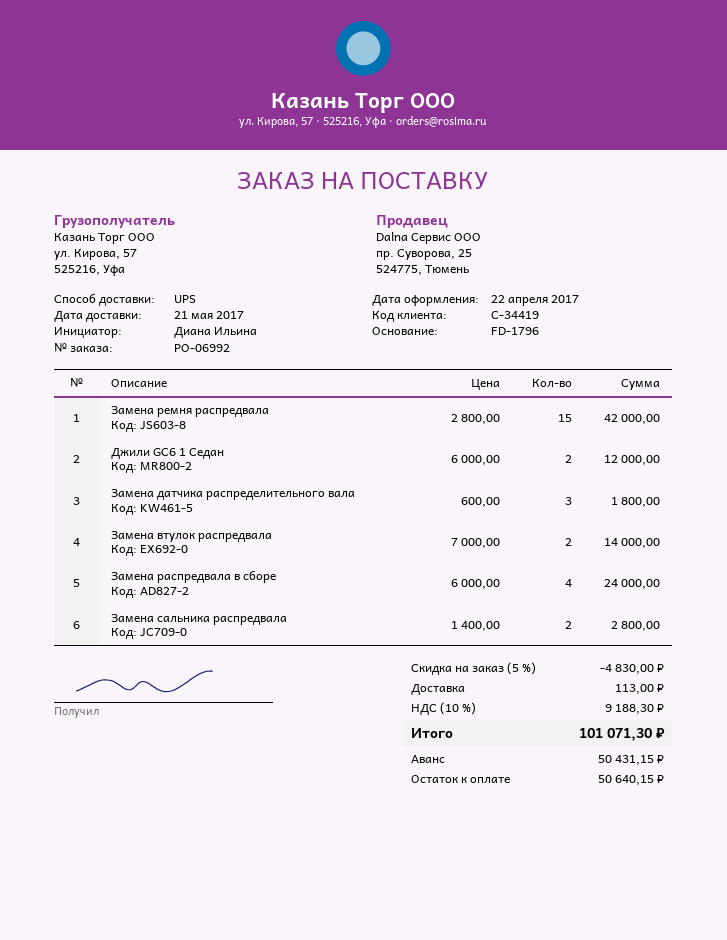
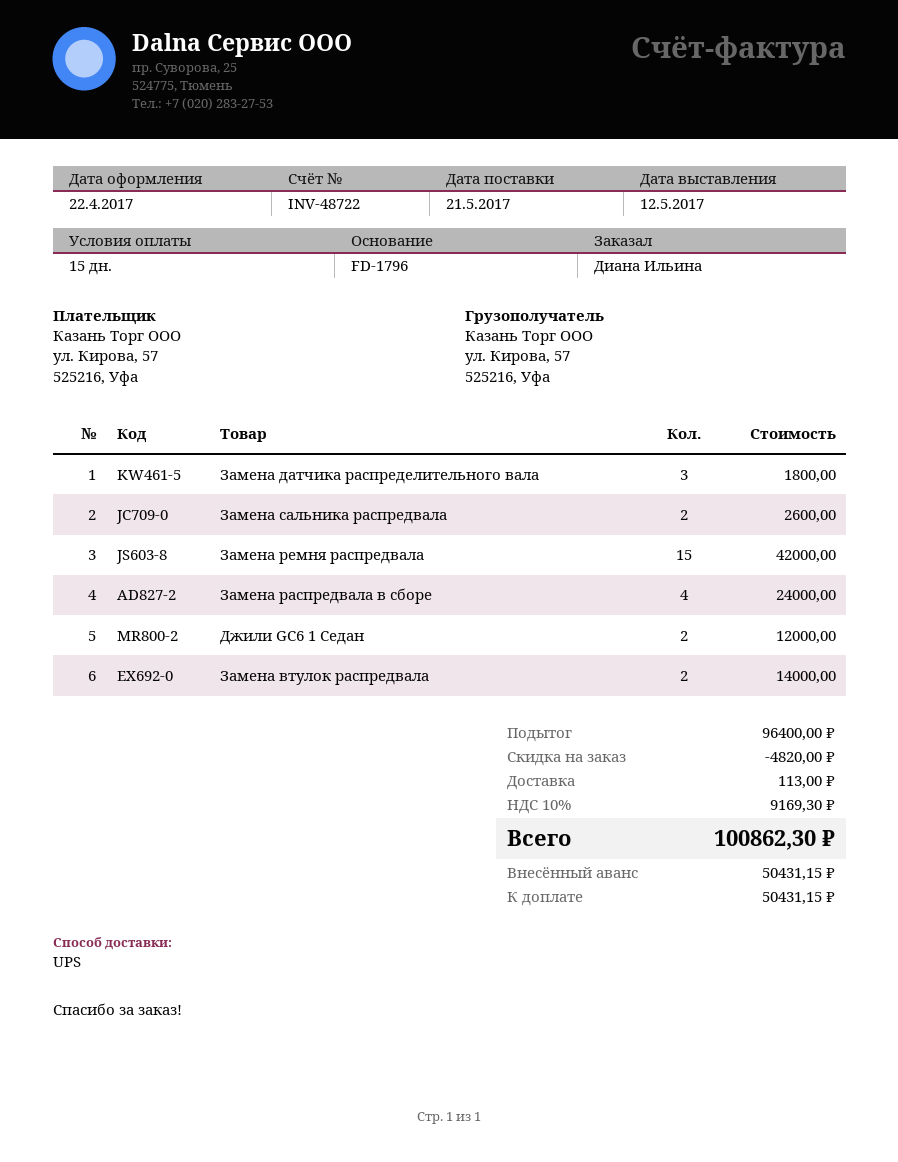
Замена сальника распредвала: 2 for 2800.00 -> 2 for 2600.00
discount: 4830.00 -> 4820.00
tax: 10% = 9188.30 -> 10% = 9169.30
total: 101071.30 -> 100862.30
balance: 50640.15 -> 50431.15

